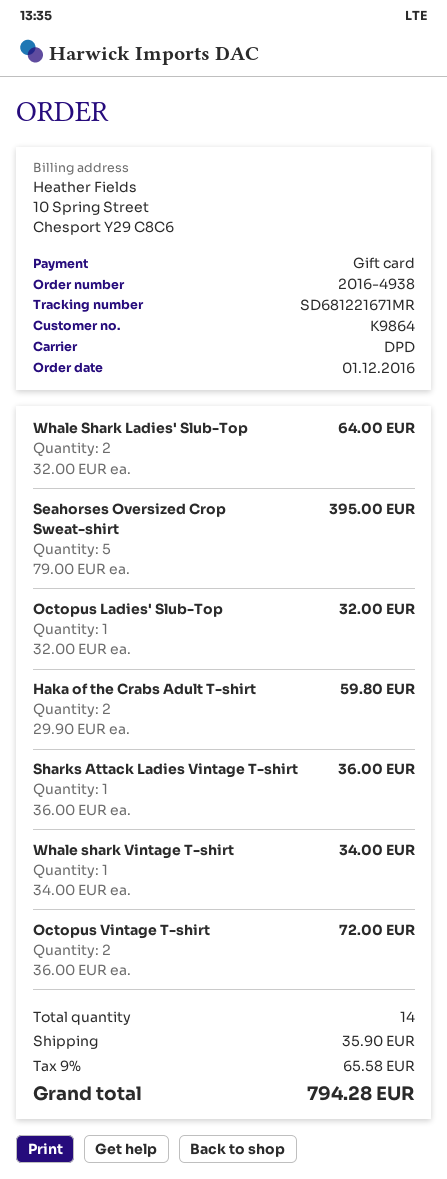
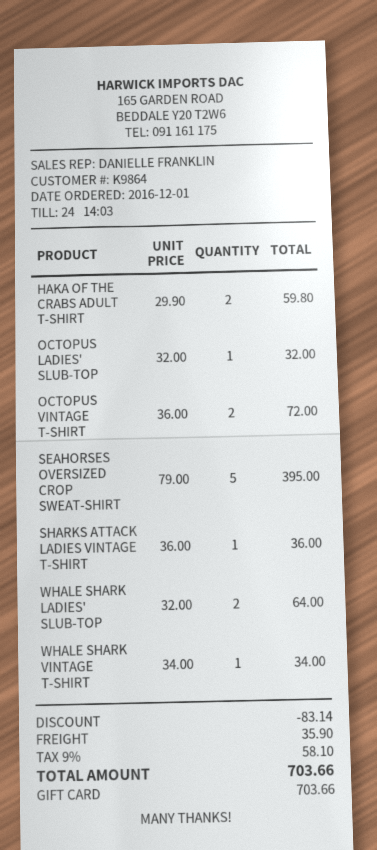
discount: none -> 83.14
tax: 9% = 65.58 -> 9% = 58.10
total: 794.28 -> 703.66

